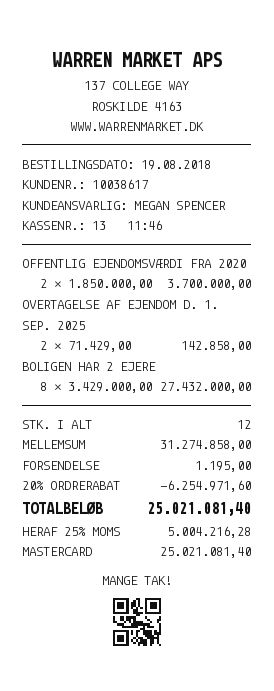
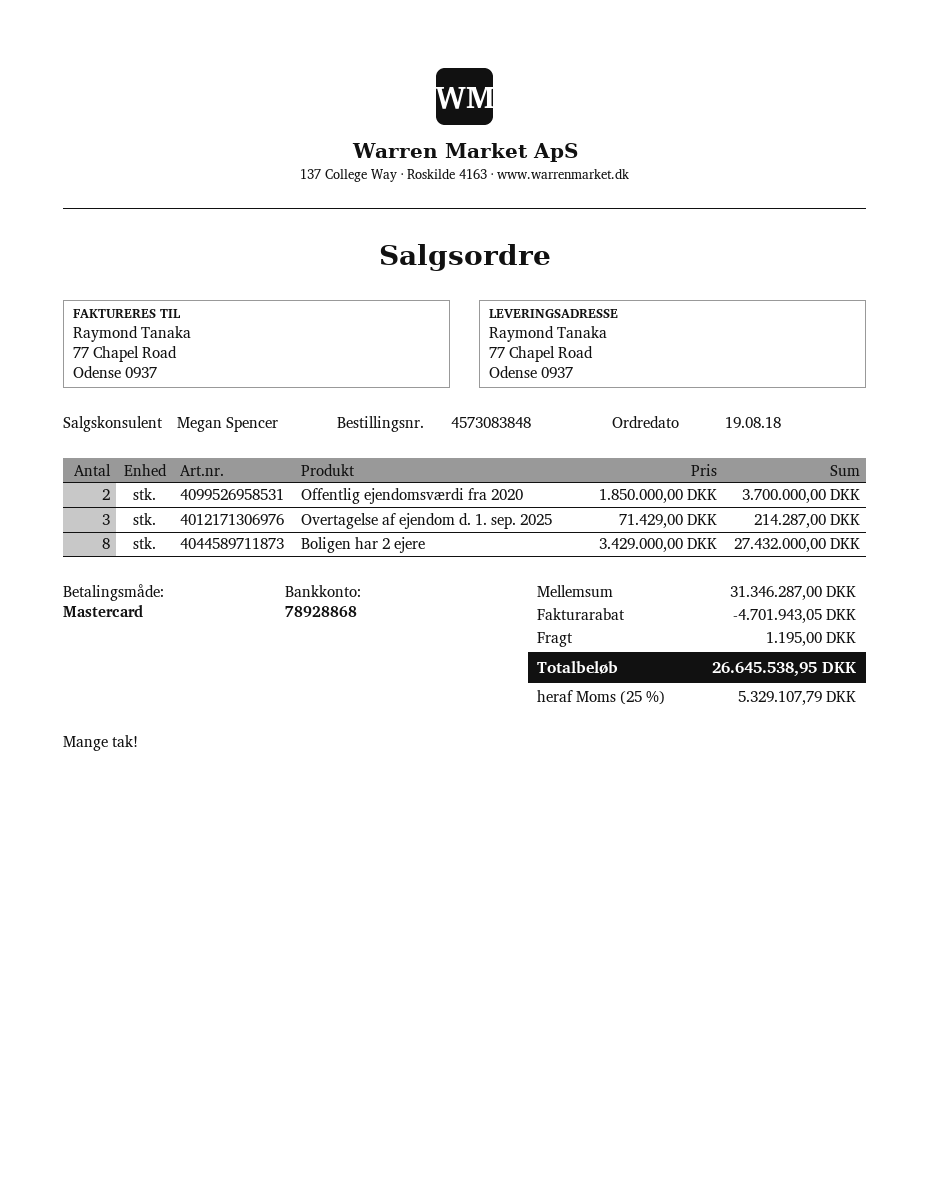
OVERTAGELSE AF EJENDOM D. 1. SEP. 2025: 2 x 71429.00 = 142858.00 -> 3 x 71429.00 = 214287.00
subtotal: 31274858.00 -> 31346287.00
discount: 6254971.60 -> 4701943.05
tax: 25% = 5004216.28 -> 25% = 5329107.79
total: 25021081.40 -> 26645538.95

